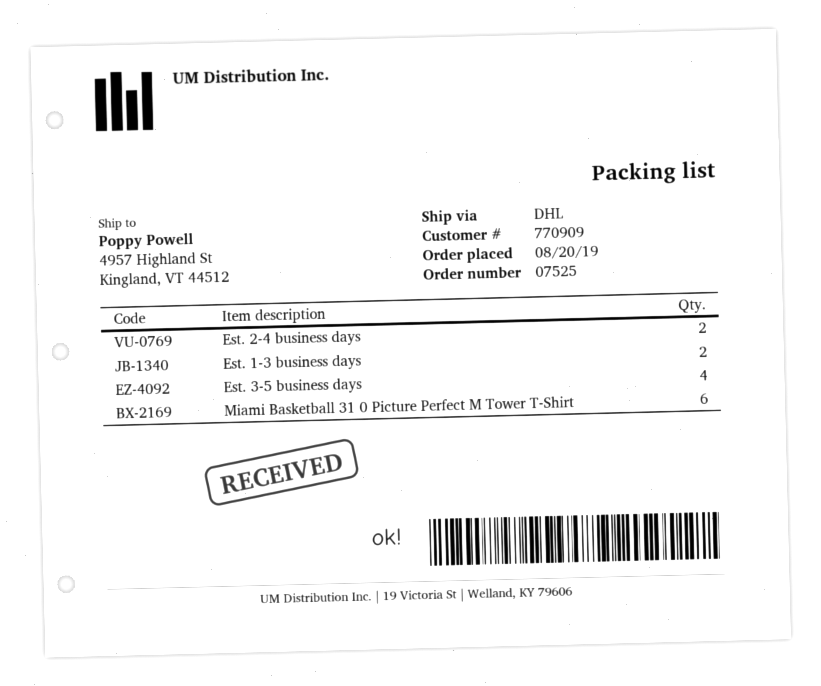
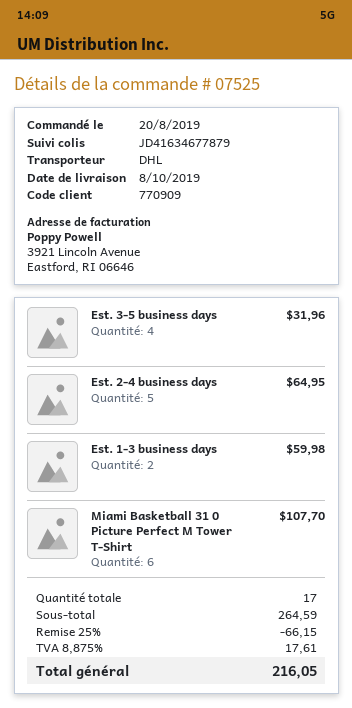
Est. 2-4 business days: 2 -> 5

